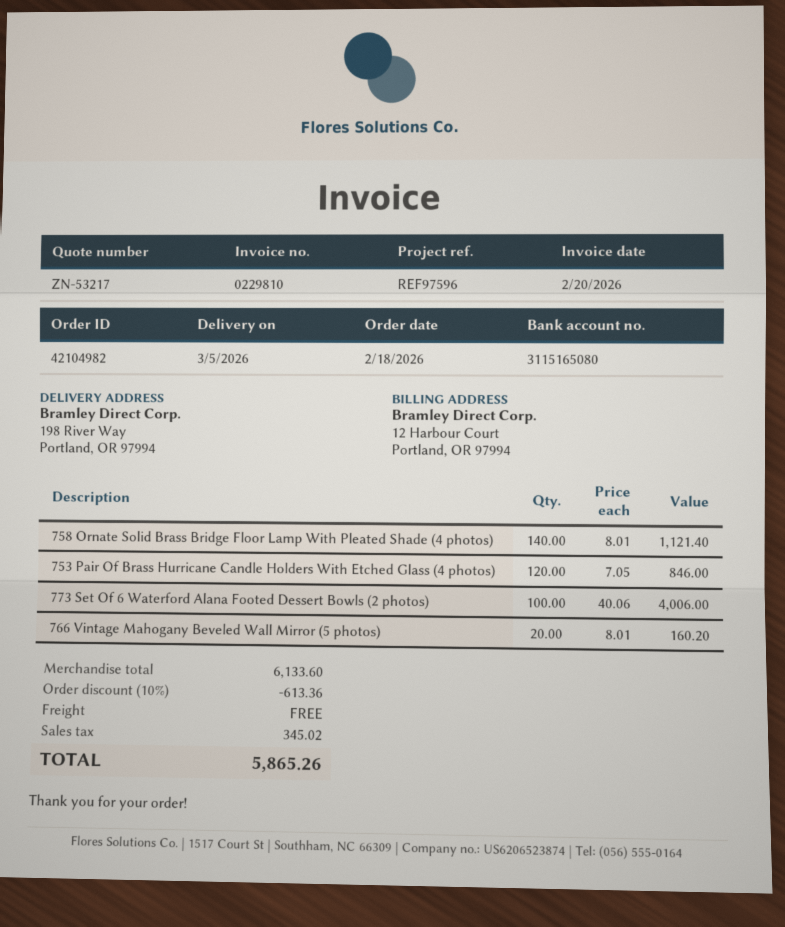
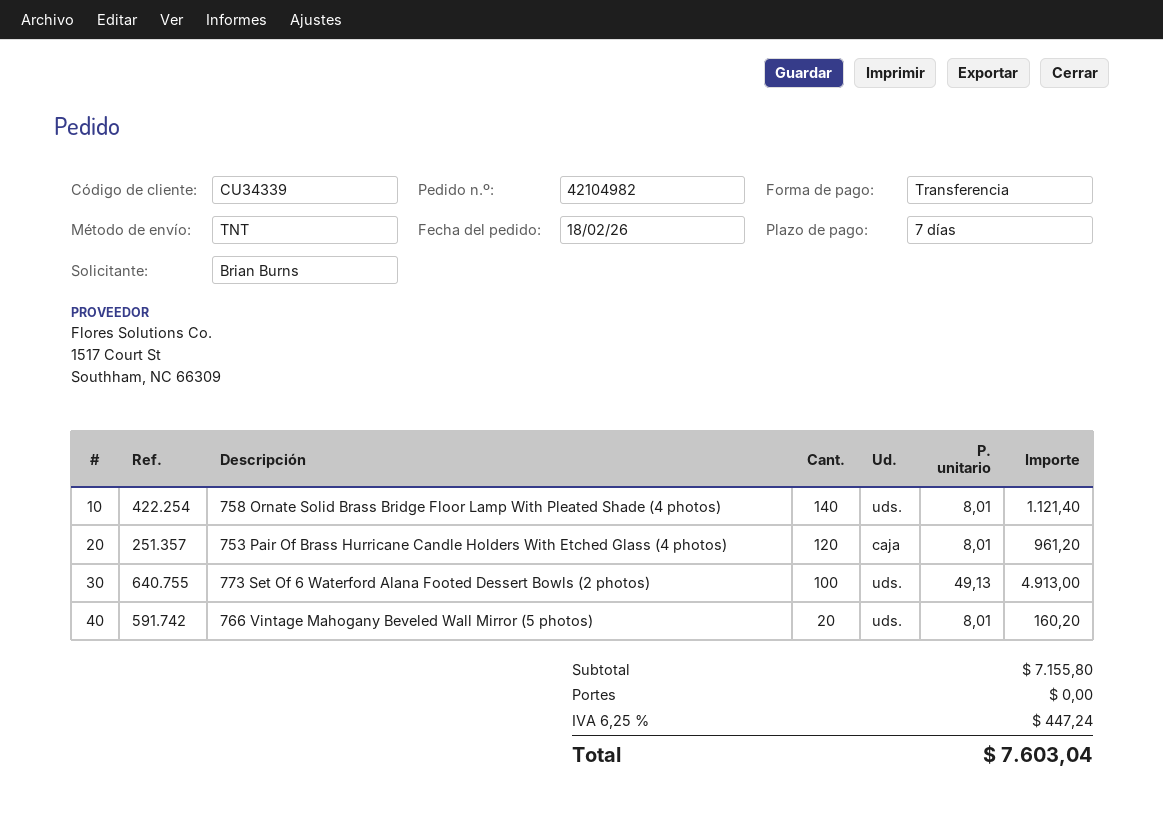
753 Pair Of Brass Hurricane Candle Holders With Etched Glass (4 photos): 120 x 7.05 = 846.00 -> 120 x 8.01 = 961.20
773 Set Of 6 Waterford Alana Footed Dessert Bowls (2 photos): 100 x 40.06 = 4006.00 -> 100 x 49.13 = 4913.00
subtotal: 6133.60 -> 7155.80
discount: 10% = 613.36 -> none
tax: 345.02 -> 447.24
total: 5865.26 -> 7603.04

